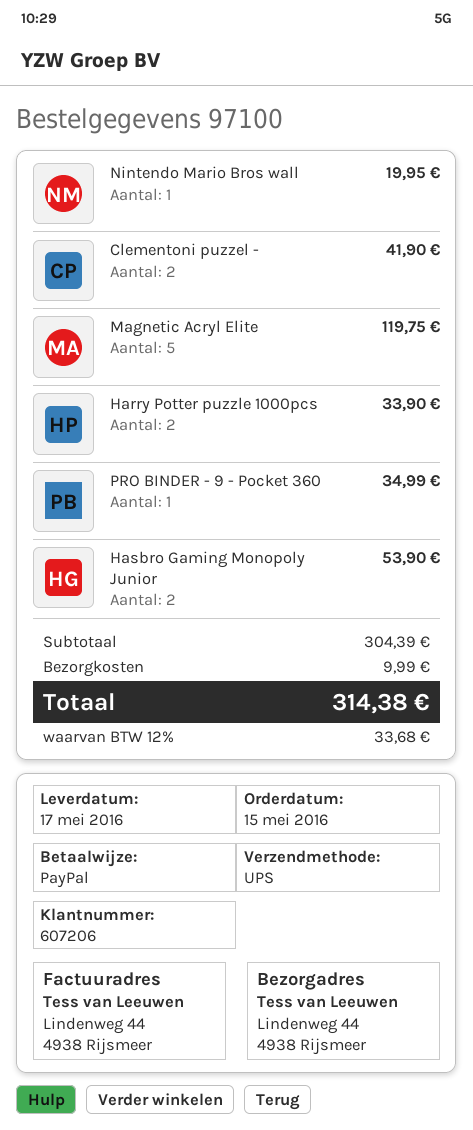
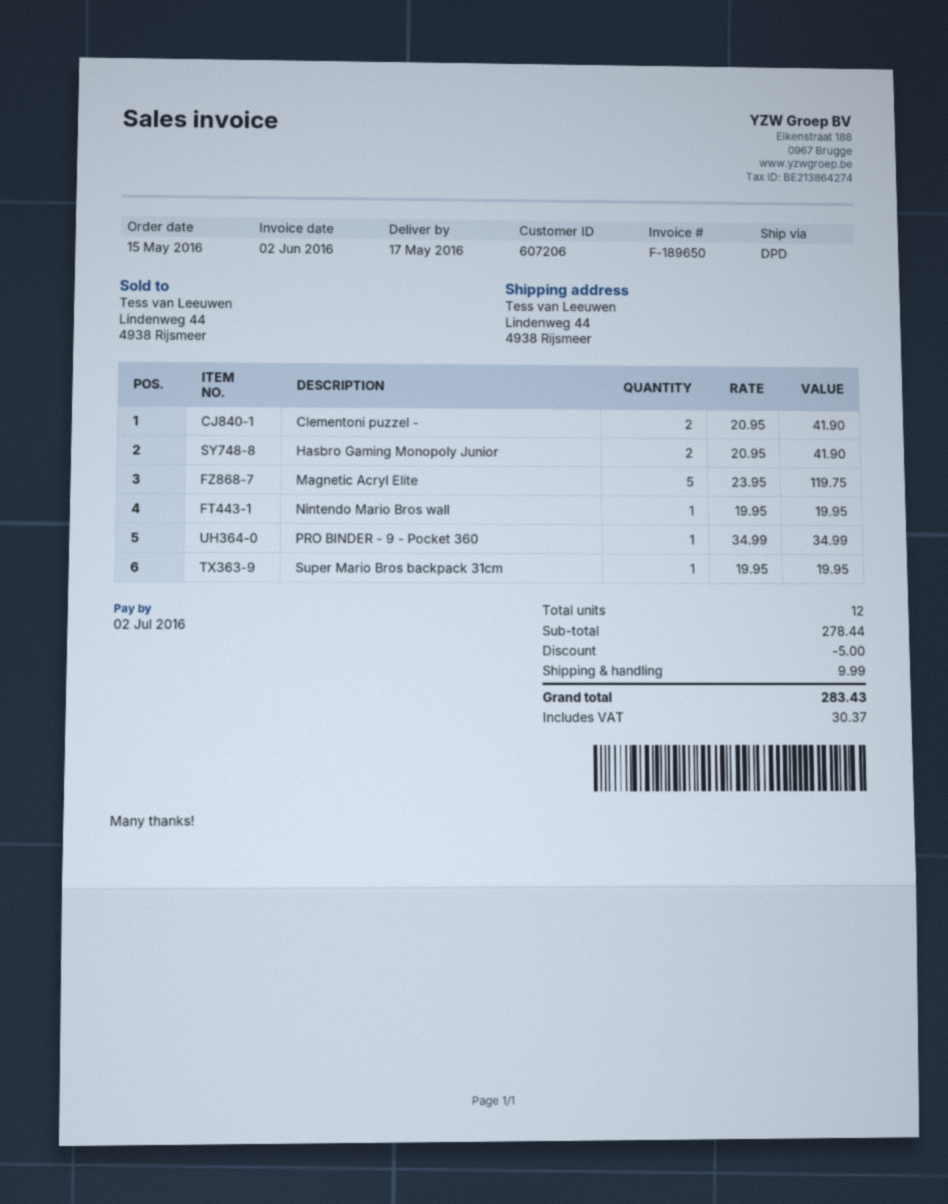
shipping method: UPS -> DPD
Harry Potter puzzle 1000pcs: 2 for 33.90 -> none
Hasbro Gaming Monopoly Junior: 2 for 53.90 -> 2 for 41.90
Super Mario Bros backpack 31cm: none -> 1 for 19.95
subtotal: 304.39 -> 278.44
discount: none -> 5.00
tax: 33.68 -> 30.37
total: 314.38 -> 283.43

